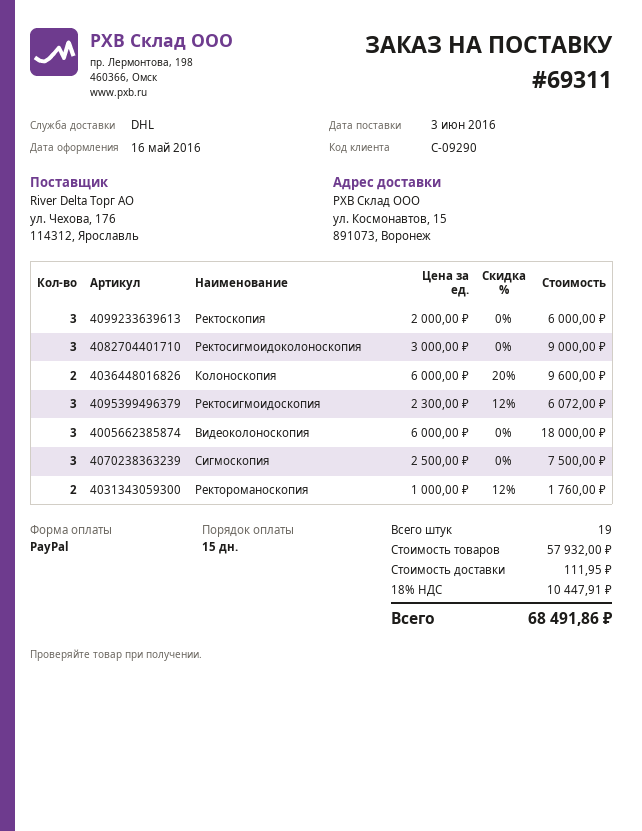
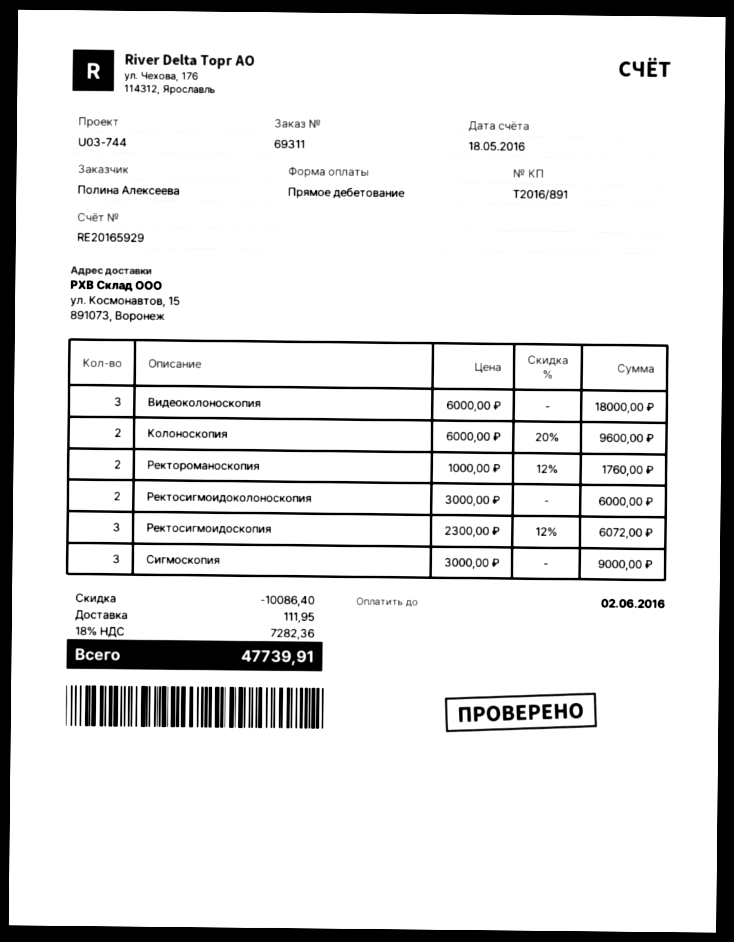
payment method: PayPal -> direct debit
Ректоскопия: 3 x 2000.00 = 6000.00 -> none
Ректосигмоидоколоноскопия: 3 x 3000.00 = 9000.00 -> 2 x 3000.00 = 6000.00
Сигмоскопия: 3 x 2500.00 = 7500.00 -> 3 x 3000.00 = 9000.00
discount: none -> 10086.40
tax: 18% = 10447.91 -> 18% = 7282.36
total: 68491.86 -> 47739.91

